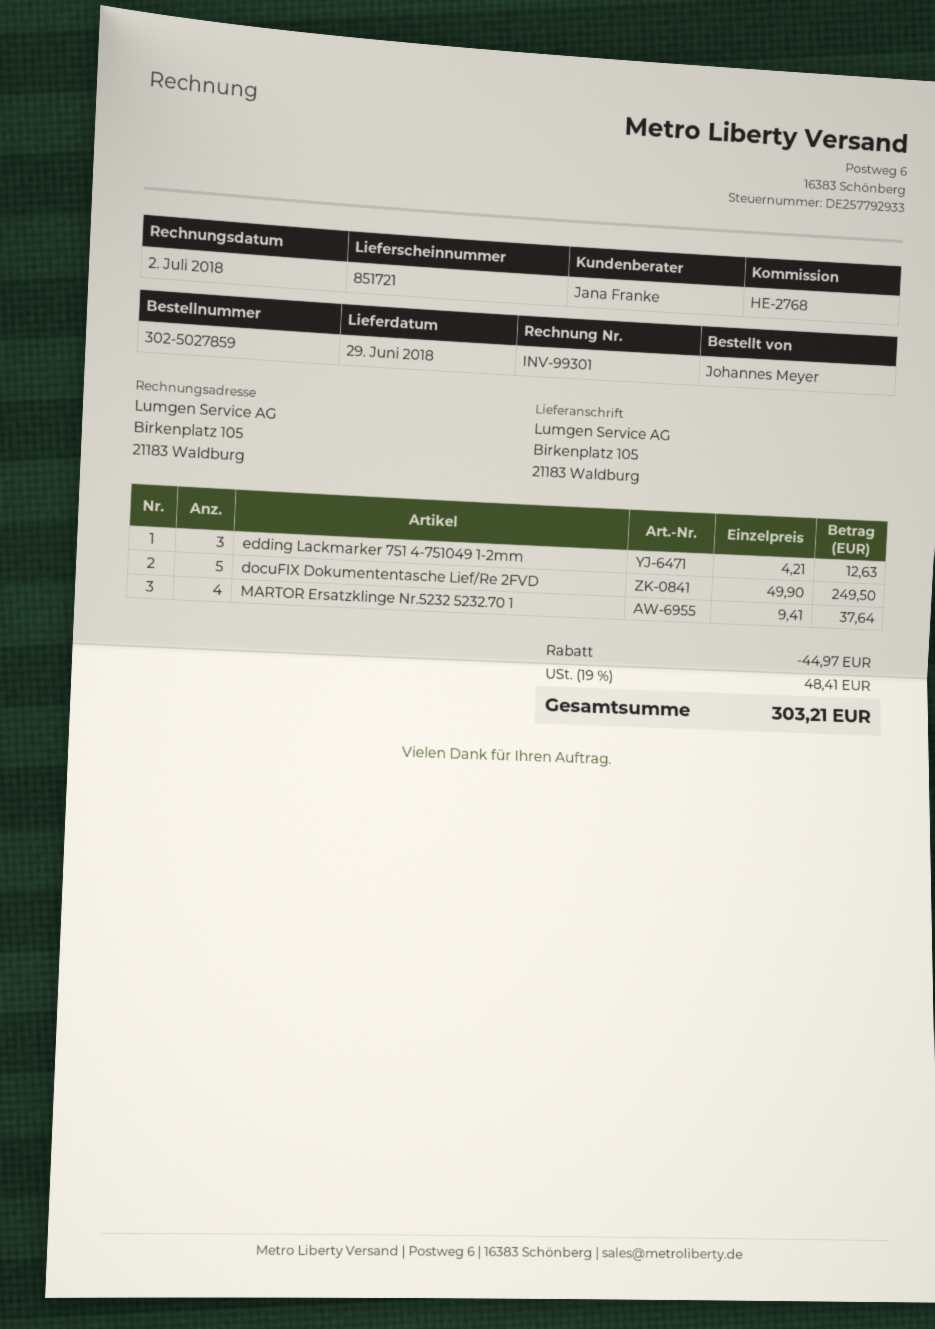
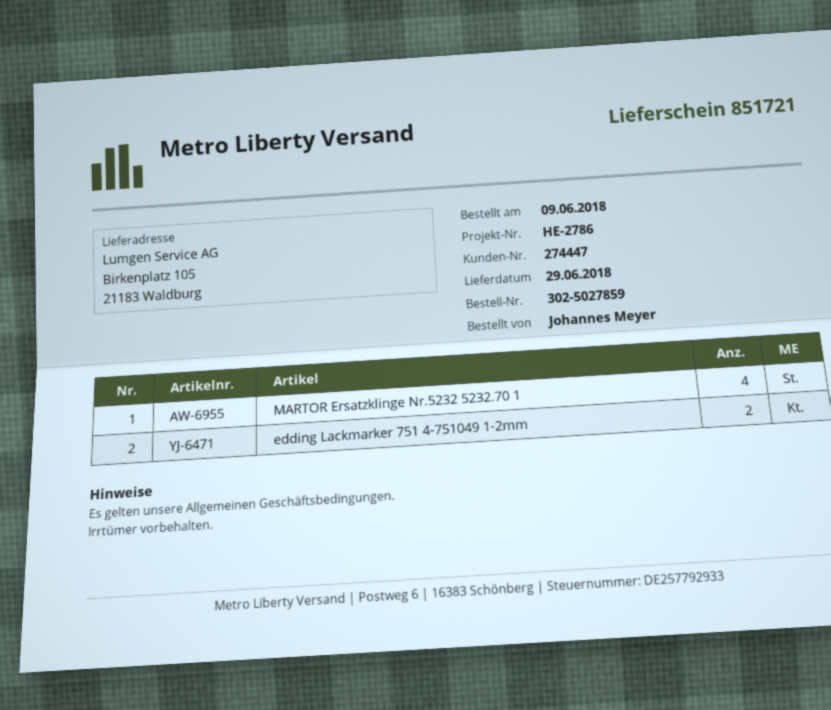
reference: HE-2768 -> HE-2786
edding Lackmarker 751 4-751049 1-2mm: 3 -> 2
docuFIX Dokumententasche Lief/Re 2FVD: 5 -> none

